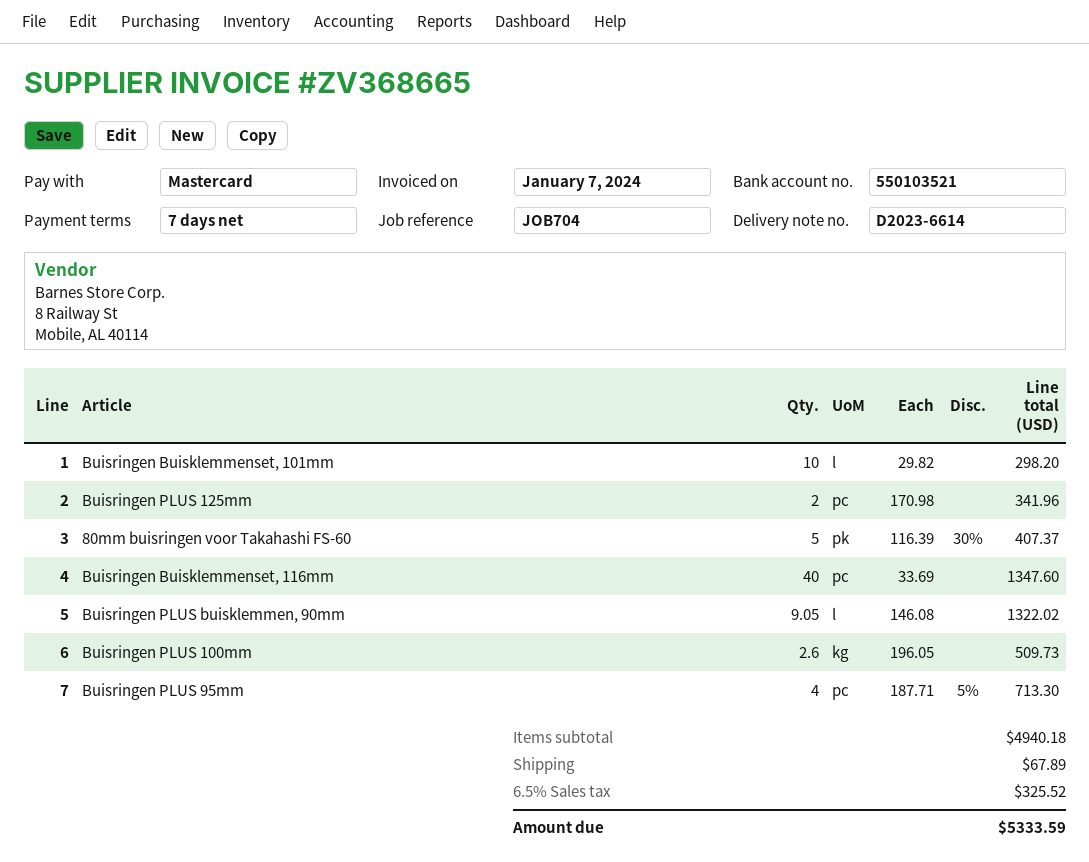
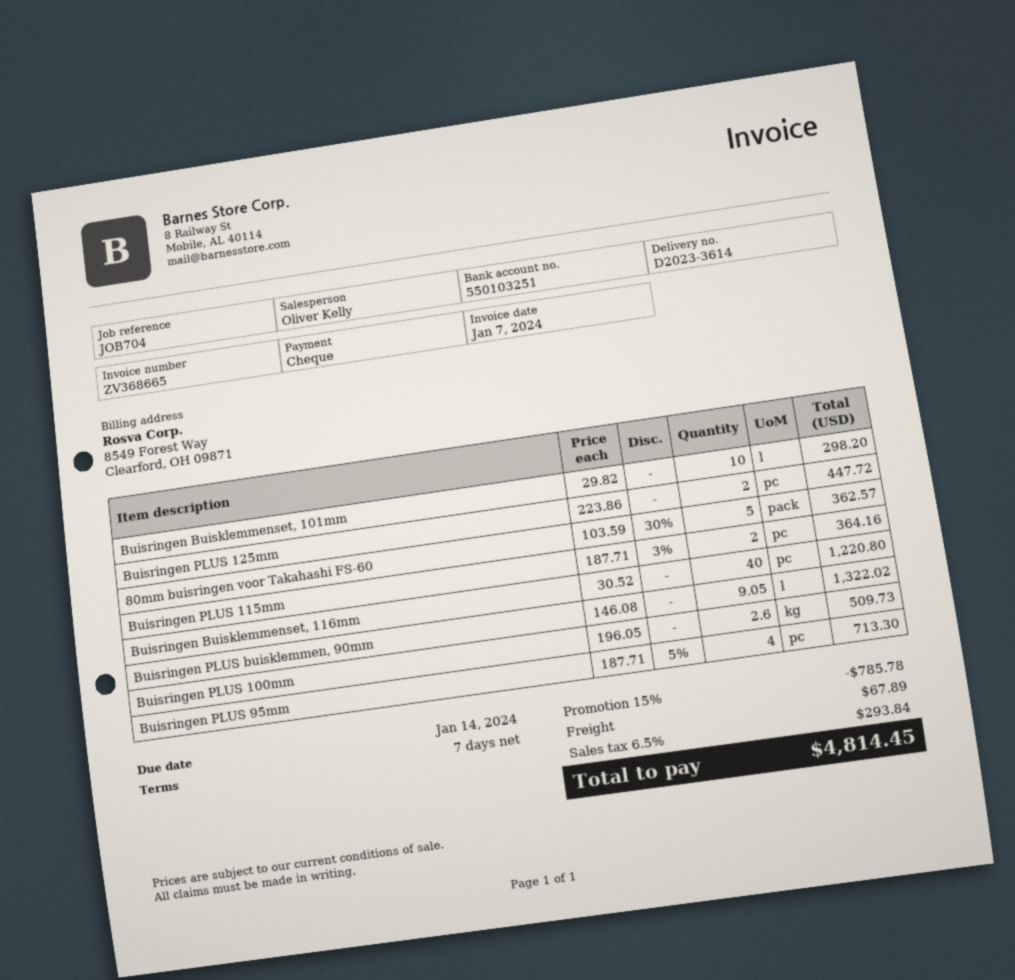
delivery note number: D2023-6614 -> D2023-3614
payment method: Mastercard -> cheque
bank account: 550103521 -> 550103251
Buisringen PLUS 125mm: 2 x 170.98 = 341.96 -> 2 x 223.86 = 447.72
80mm buisringen voor Takahashi FS-60: 5 x 116.39 - 30% = 407.37 -> 5 x 103.59 - 30% = 362.57
Buisringen Buisklemmenset, 116mm: 40 x 33.69 = 1347.60 -> 40 x 30.52 = 1220.80
Buisringen PLUS 115mm: none -> 2 x 187.71 - 3% = 364.16
discount: none -> 15% = 785.78
tax: 6.5% = 325.52 -> 6.5% = 293.84
total: 5333.59 -> 4814.45

